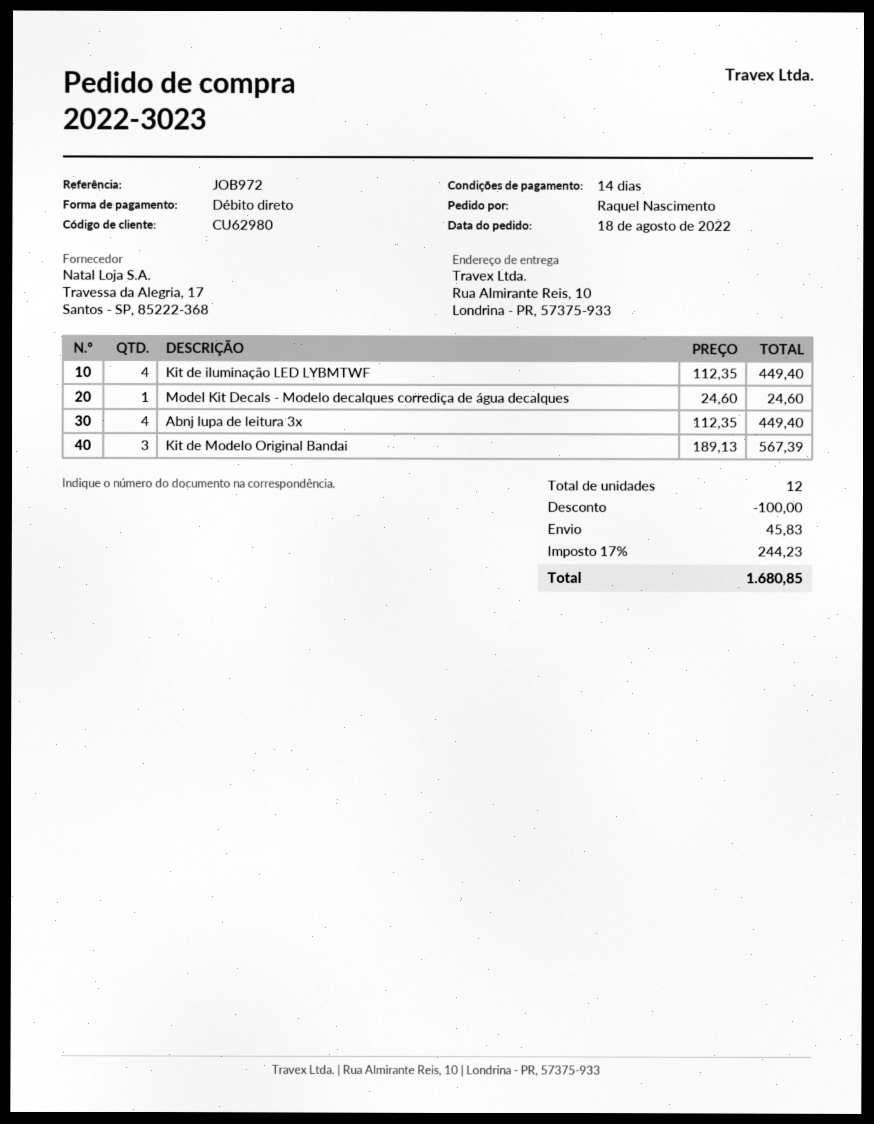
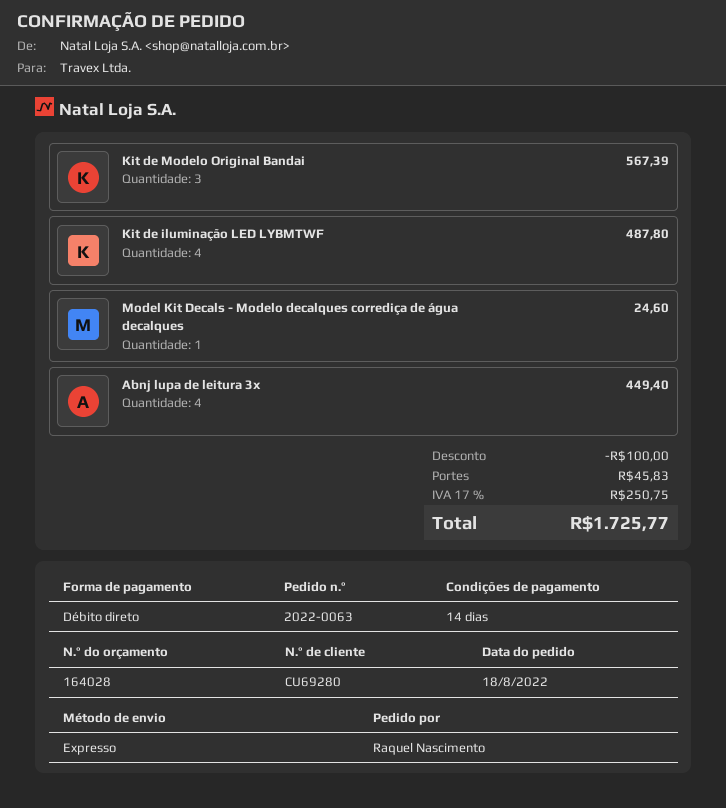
order number: 2022-3023 -> 2022-0063
customer number: CU62980 -> CU69280
Kit de iluminação LED LYBMTWF: 4 for 449.40 -> 4 for 487.80
tax: 17% = 244.23 -> 17% = 250.75
total: 1680.85 -> 1725.77

